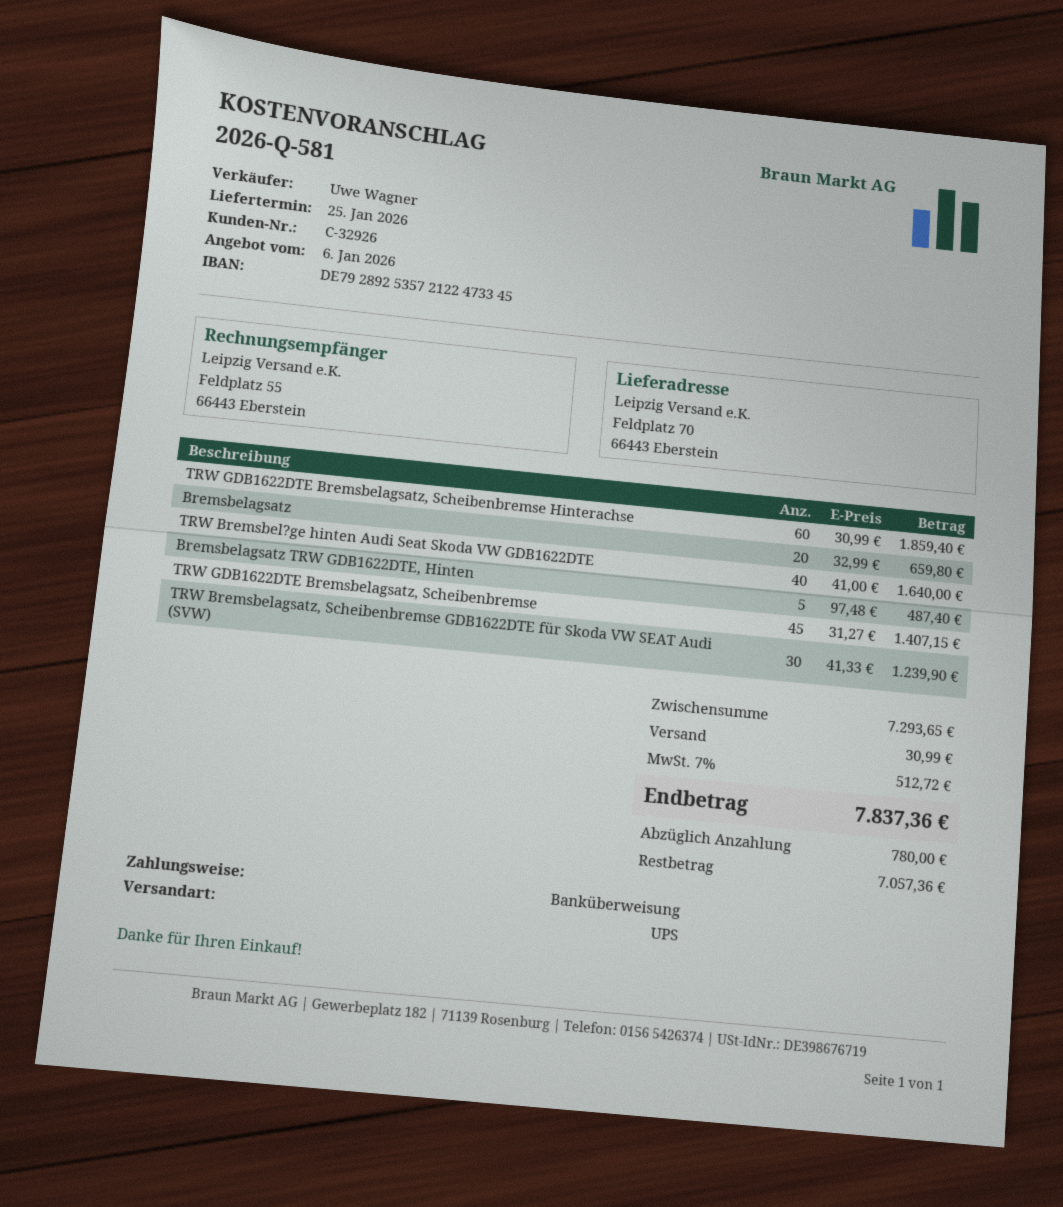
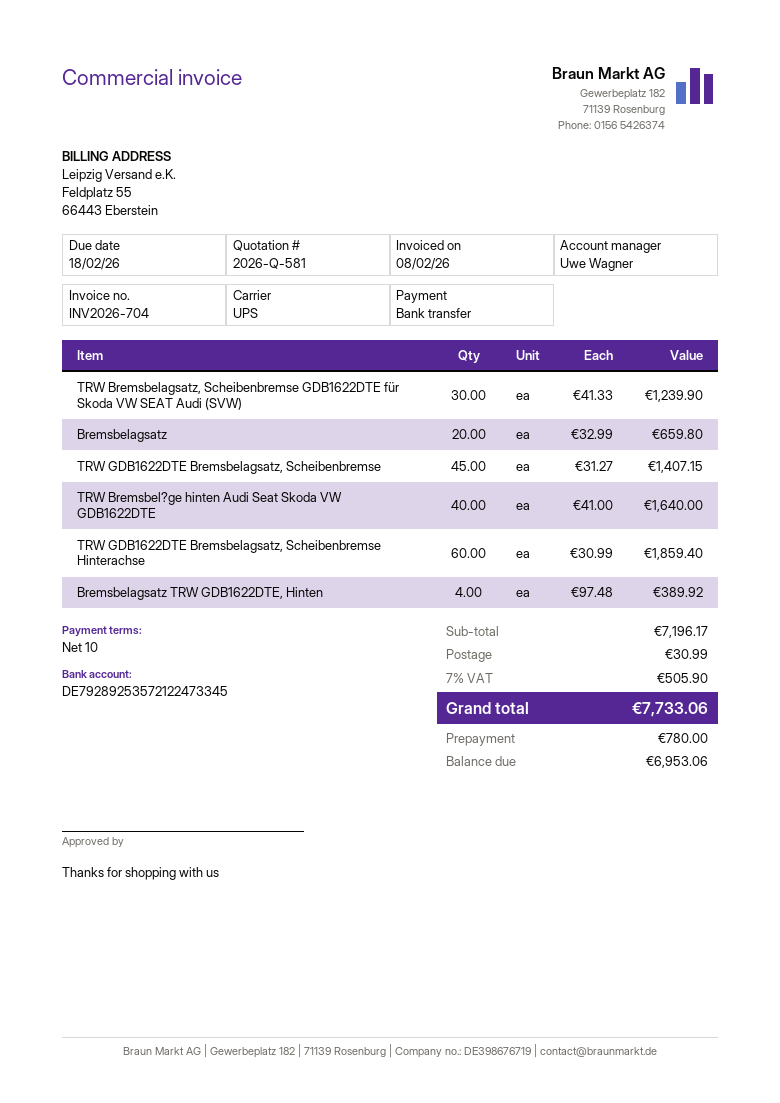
Bremsbelagsatz TRW GDB1622DTE, Hinten: 5 x 97.48 = 487.40 -> 4 x 97.48 = 389.92
subtotal: 7293.65 -> 7196.17
tax: 7% = 512.72 -> 7% = 505.90
total: 7837.36 -> 7733.06
balance: 7057.36 -> 6953.06

